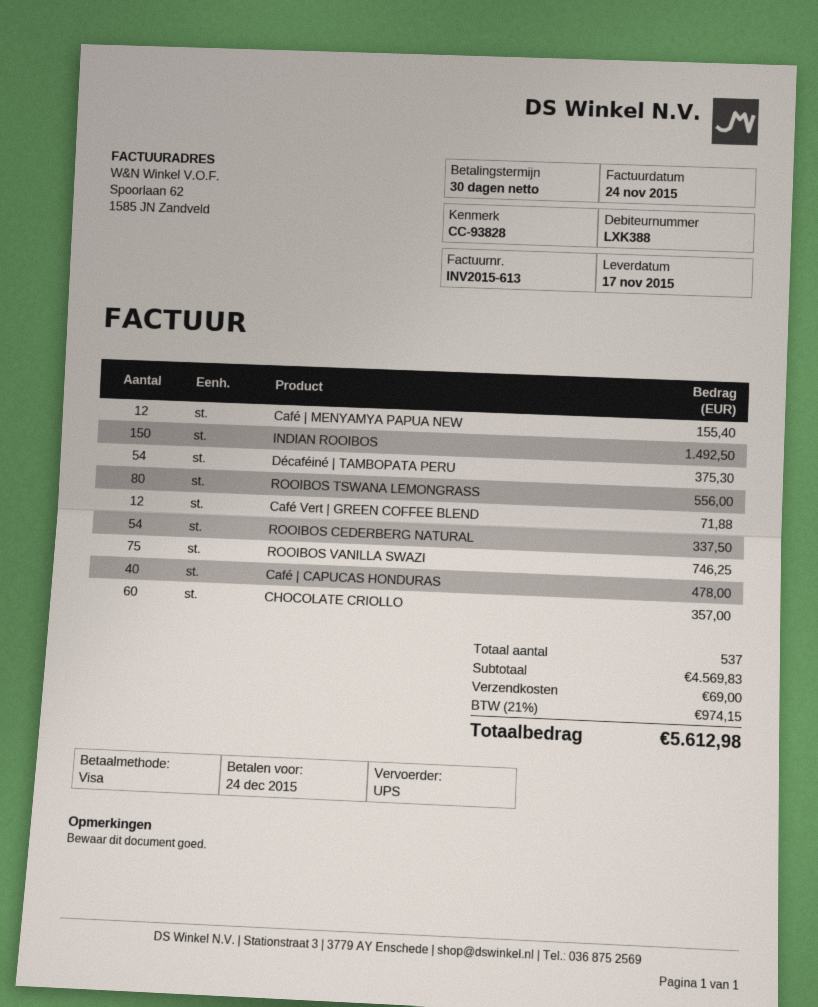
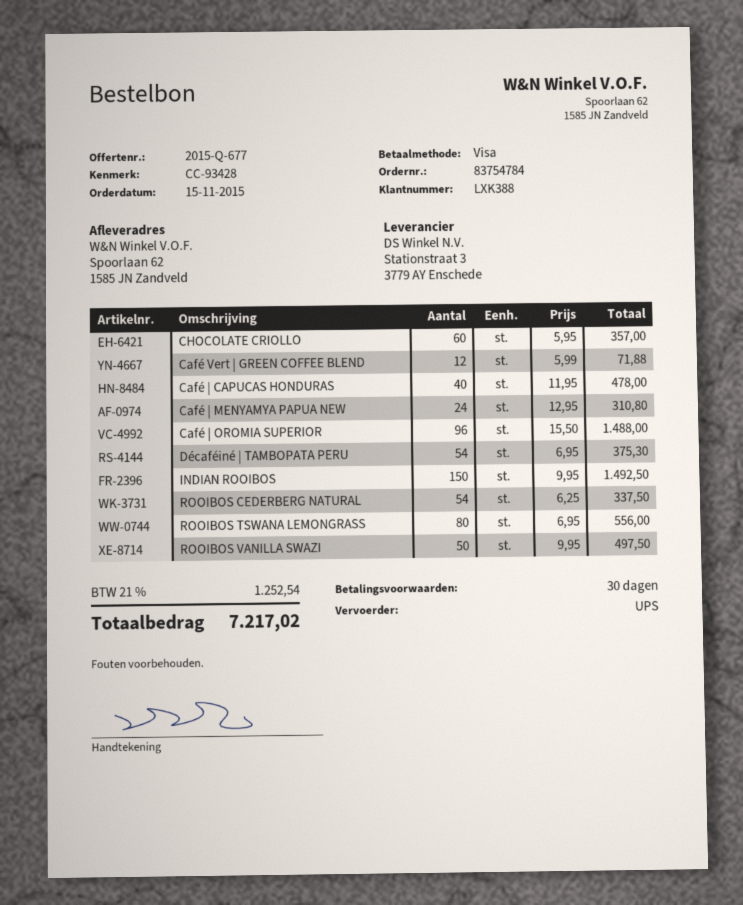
reference: CC-93828 -> CC-93428
Café | MENYAMYA PAPUA NEW: 12 for 155.40 -> 24 for 310.80
ROOIBOS VANILLA SWAZI: 75 for 746.25 -> 50 for 497.50
Café | OROMIA SUPERIOR: none -> 96 for 1488.00
shipping: 69.00 -> none
tax: 21% = 974.15 -> 21% = 1252.54
total: 5612.98 -> 7217.02

